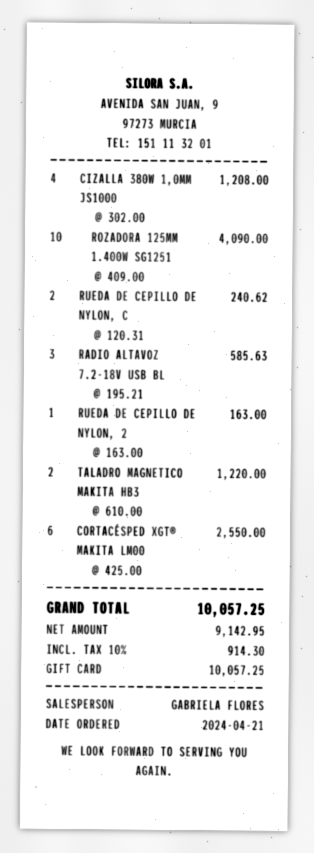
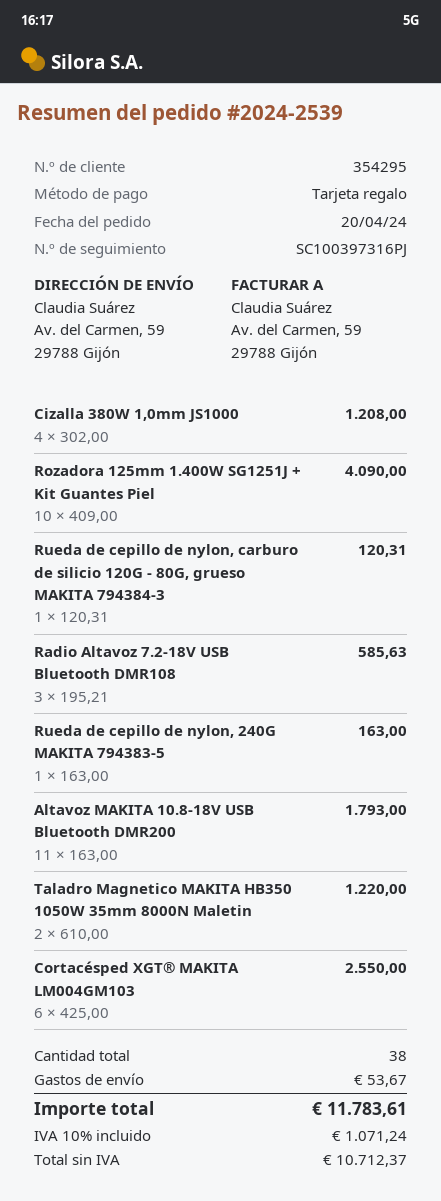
order date: 2024-04-21 -> 2024-04-20
RUEDA DE CEPILLO DE NYLON, C: 2 x 120.31 = 240.62 -> 1 x 120.31 = 120.31
Altavoz MAKITA 10.8-18V USB Bluetooth DMR200: none -> 11 x 163.00 = 1793.00
shipping: none -> 53.67
net: 9142.95 -> 10712.37
tax: 10% = 914.30 -> 10% = 1071.24
total: 10057.25 -> 11783.61

